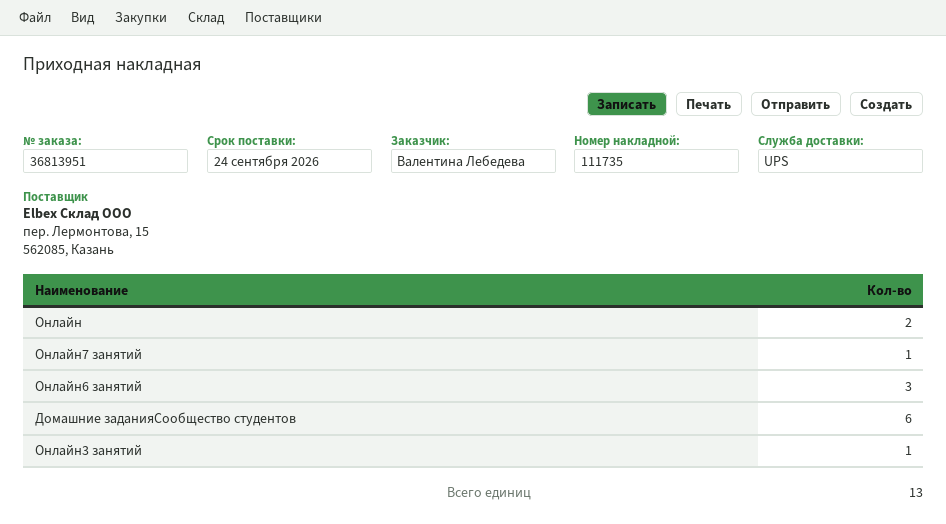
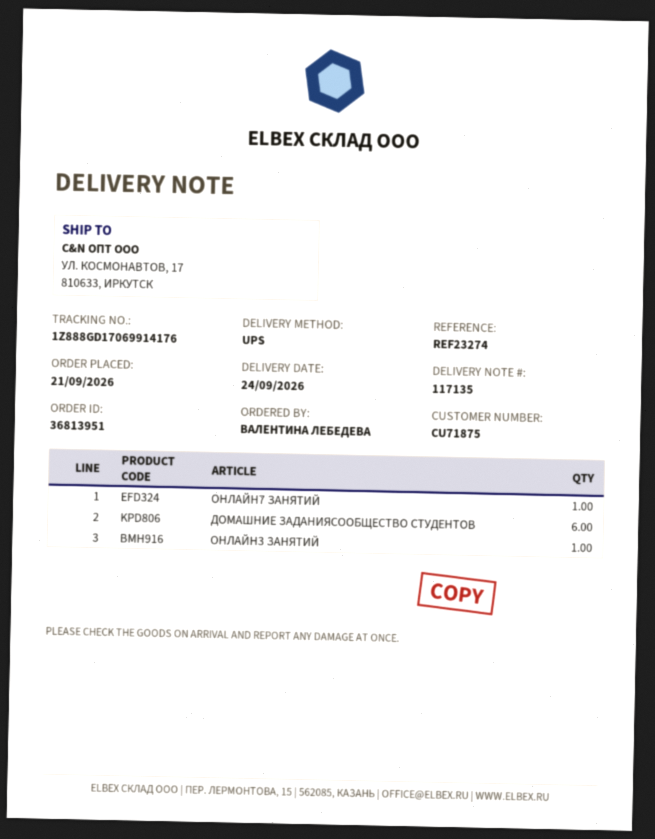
delivery note number: 111735 -> 117135
Онлайн: 2 -> none
Онлайн6 занятий: 3 -> none

